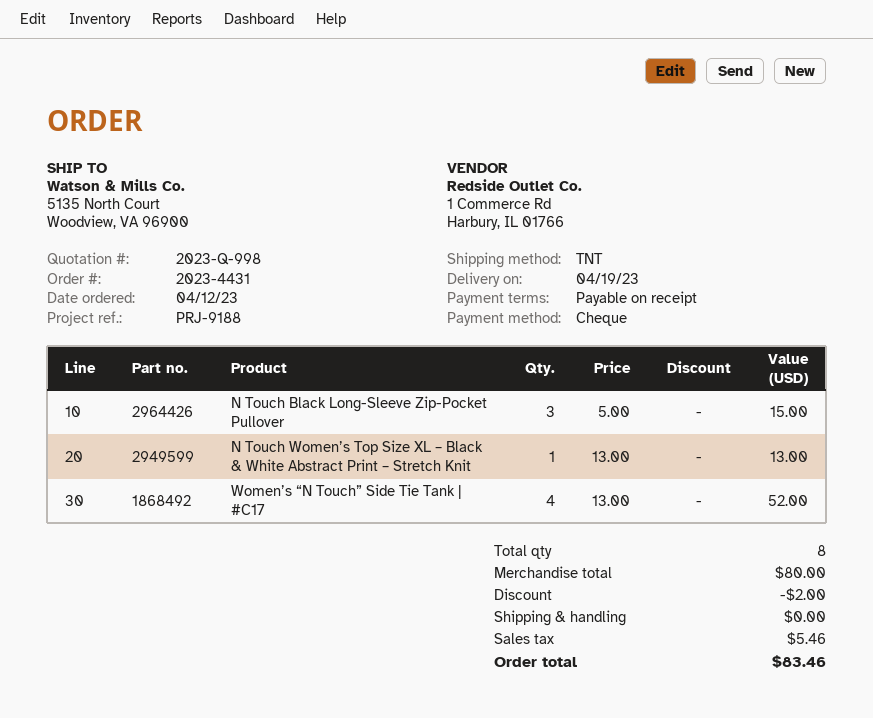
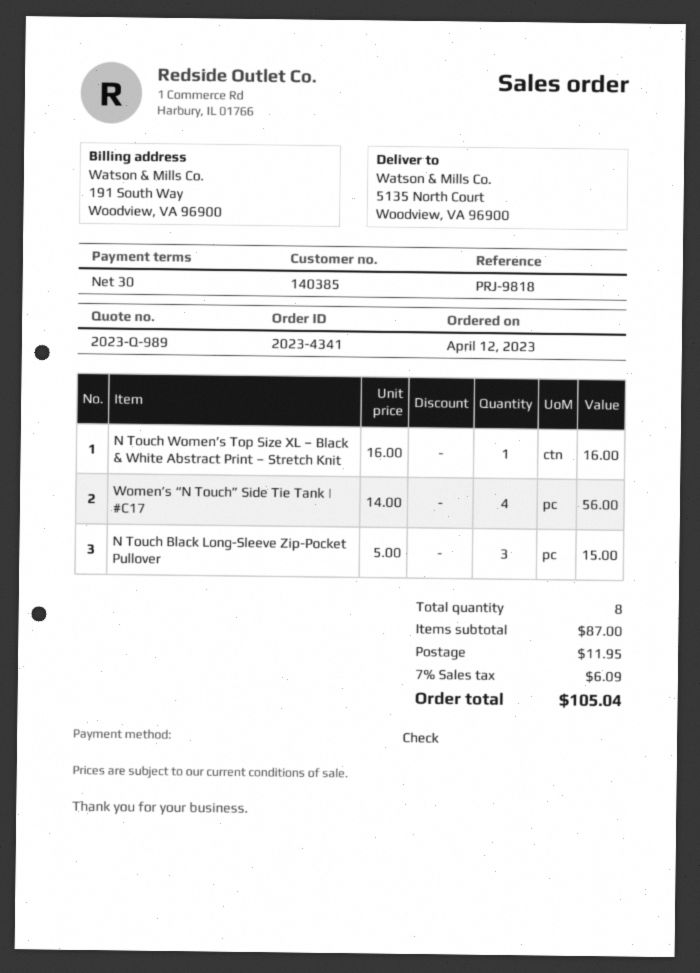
quote number: 2023-Q-998 -> 2023-Q-989
order number: 2023-4431 -> 2023-4341
payment terms: on receipt -> 30 days
reference: PRJ-9188 -> PRJ-9818
N Touch Women’s Top Size XL – Black & White Abstract Print – Stretch Knit: 1 x 13.00 = 13.00 -> 1 x 16.00 = 16.00
Women’s “N Touch” Side Tie Tank | #C17: 4 x 13.00 = 52.00 -> 4 x 14.00 = 56.00
subtotal: 80.00 -> 87.00
discount: 2.00 -> none
shipping: 0.00 -> 11.95
tax: 5.46 -> 6.09
total: 83.46 -> 105.04

